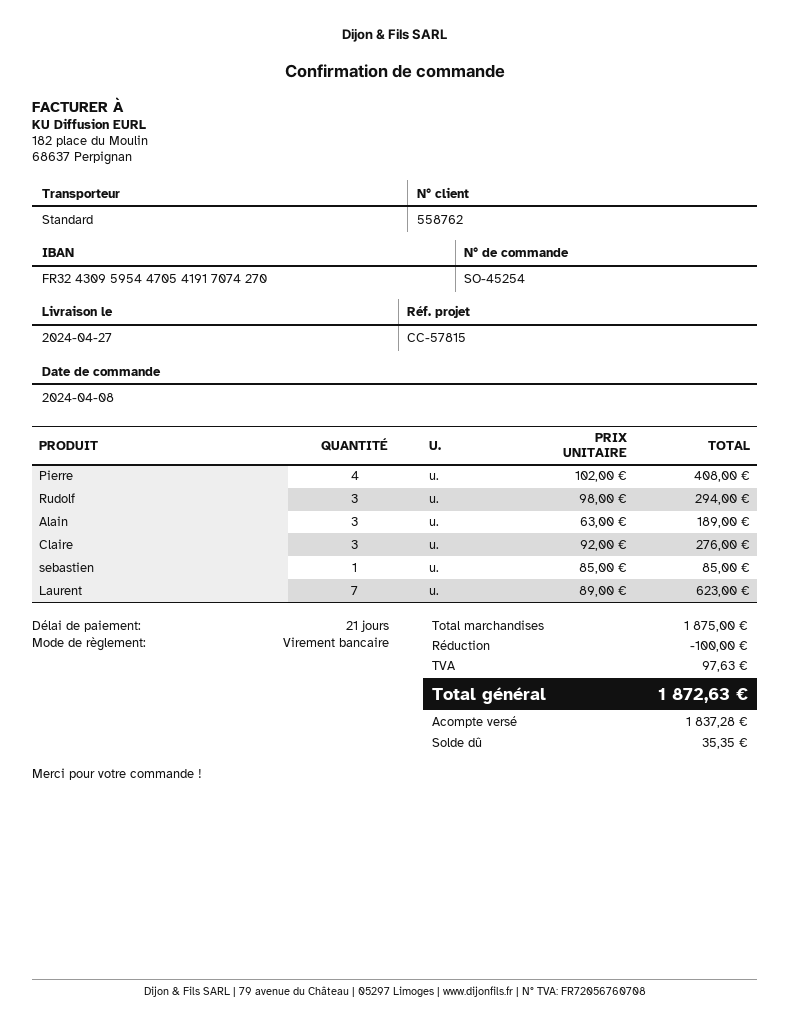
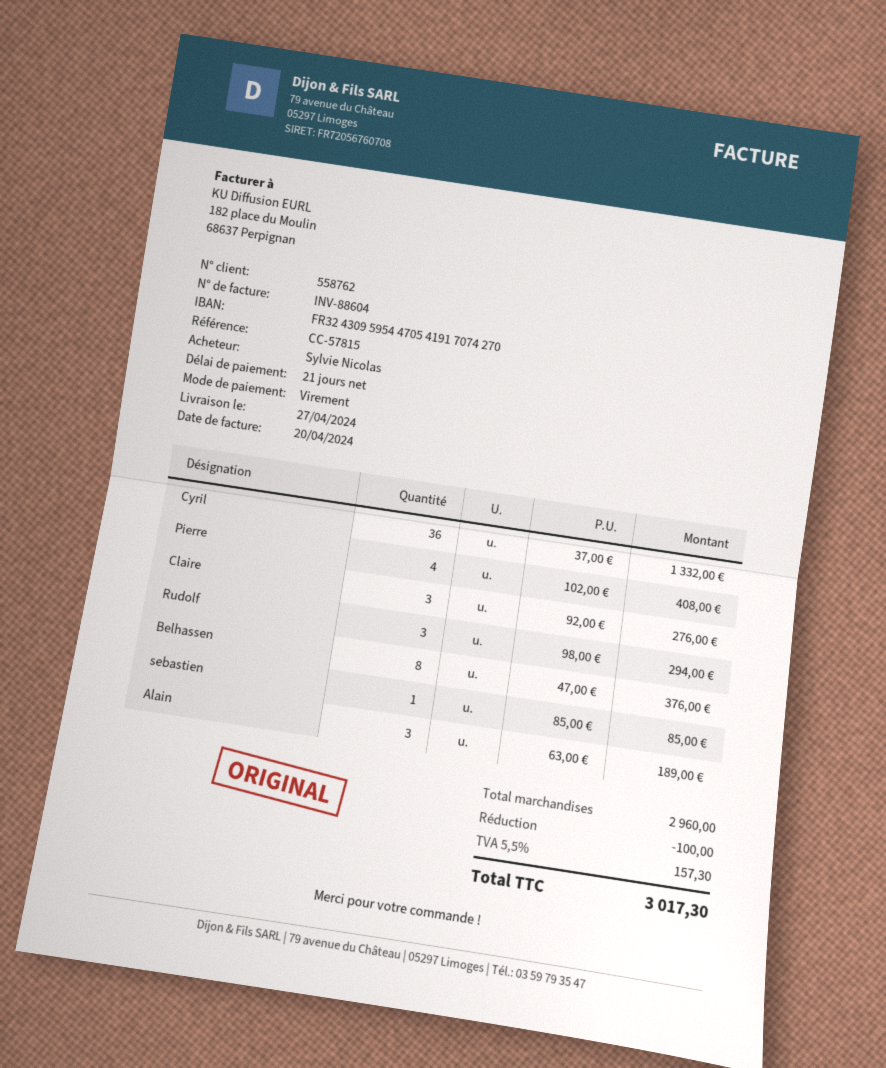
Laurent: 7 x 89.00 = 623.00 -> none
Cyril: none -> 36 x 37.00 = 1332.00
Belhassen: none -> 8 x 47.00 = 376.00
subtotal: 1875.00 -> 2960.00
tax: 97.63 -> 157.30
total: 1872.63 -> 3017.30

